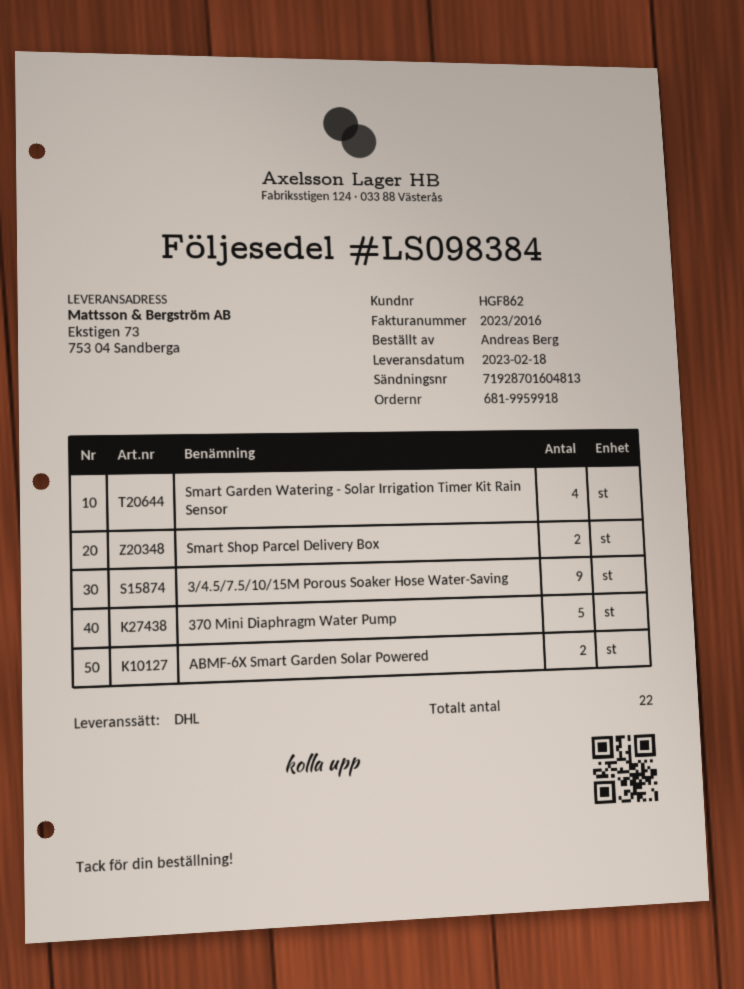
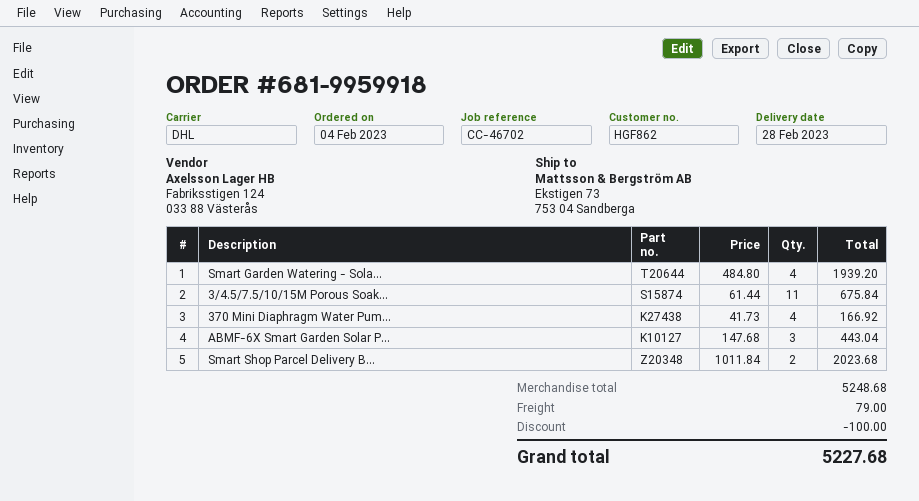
delivery date: 2023-02-18 -> 2023-02-28
3/4.5/7.5/10/15M Porous Soaker Hose Water-Saving: 9 -> 11
370 Mini Diaphragm Water Pump: 5 -> 4
ABMF-6X Smart Garden Solar Powered: 2 -> 3

